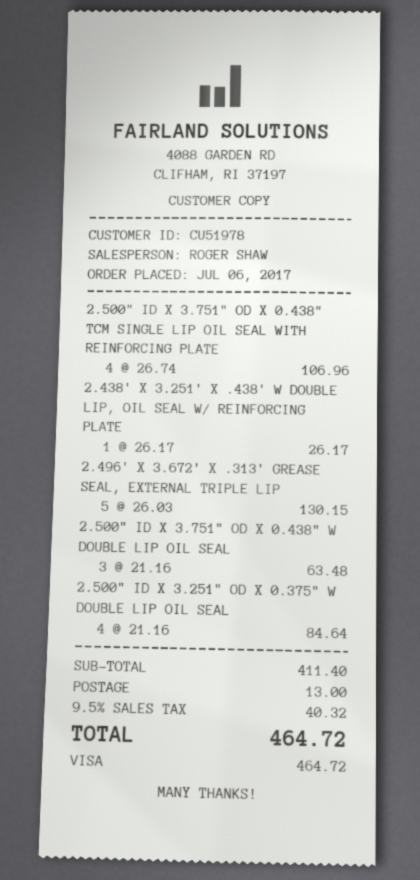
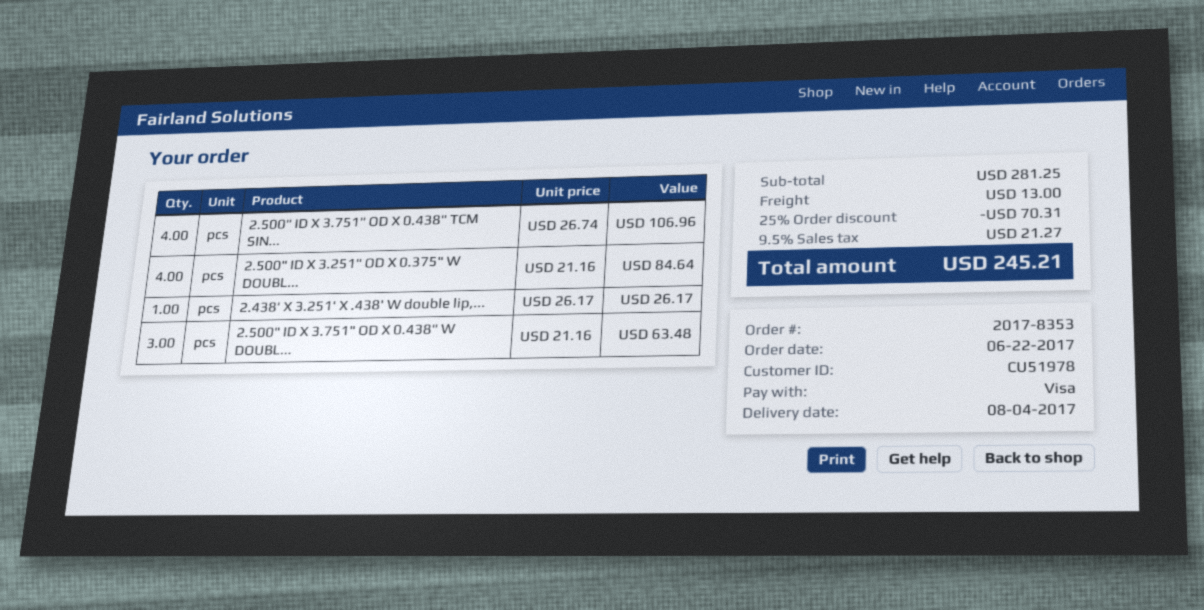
order date: 2017-07-06 -> 2017-06-22
2.496' X 3.672' X .313' GREASE SEAL, EXTERNAL TRIPLE LIP: 5 x 26.03 = 130.15 -> none
subtotal: 411.40 -> 281.25
discount: none -> 25% = 70.31
tax: 9.5% = 40.32 -> 9.5% = 21.27
total: 464.72 -> 245.21

